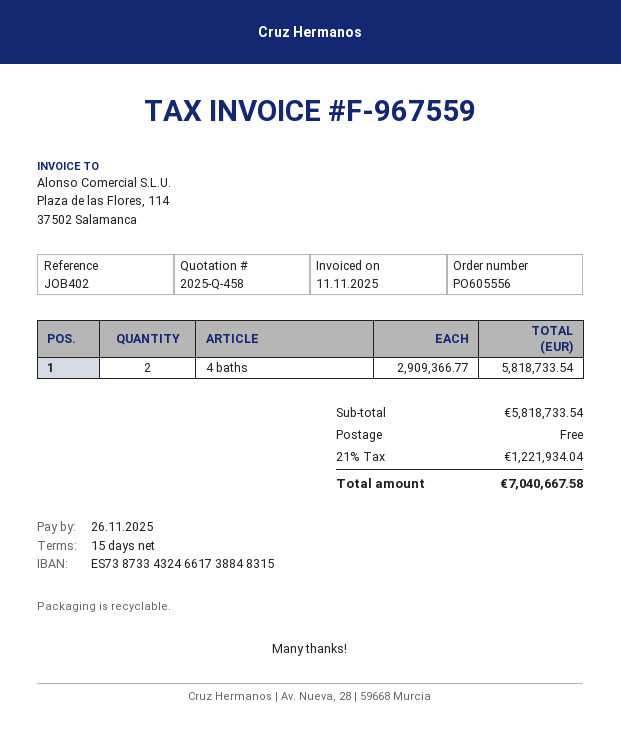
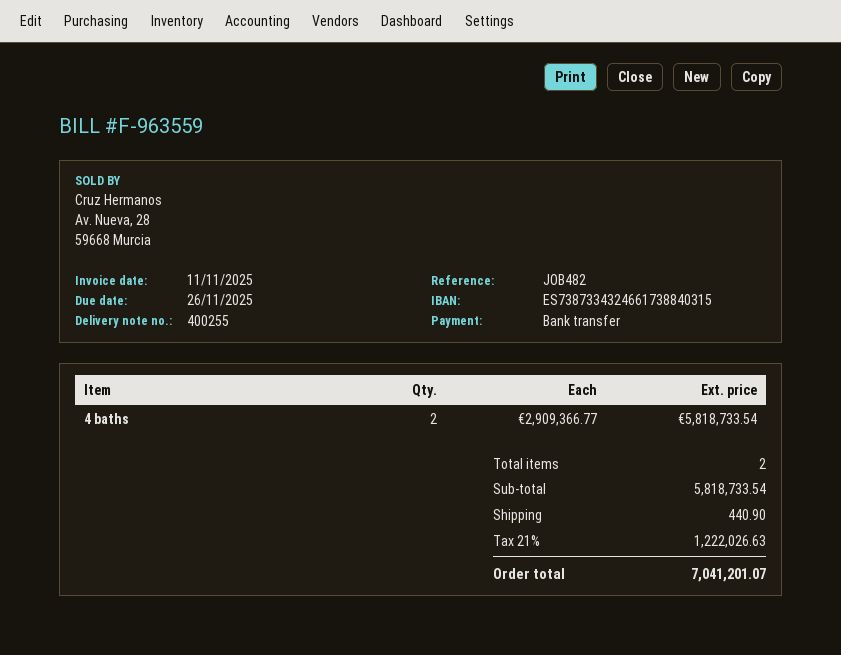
invoice number: F-967559 -> F-963559
reference: JOB402 -> JOB482
bank account: ES7387334324661738848315 -> ES7387334324661738840315
shipping: 0.00 -> 440.90
tax: 21% = 1221934.04 -> 21% = 1222026.63
total: 7040667.58 -> 7041201.07

